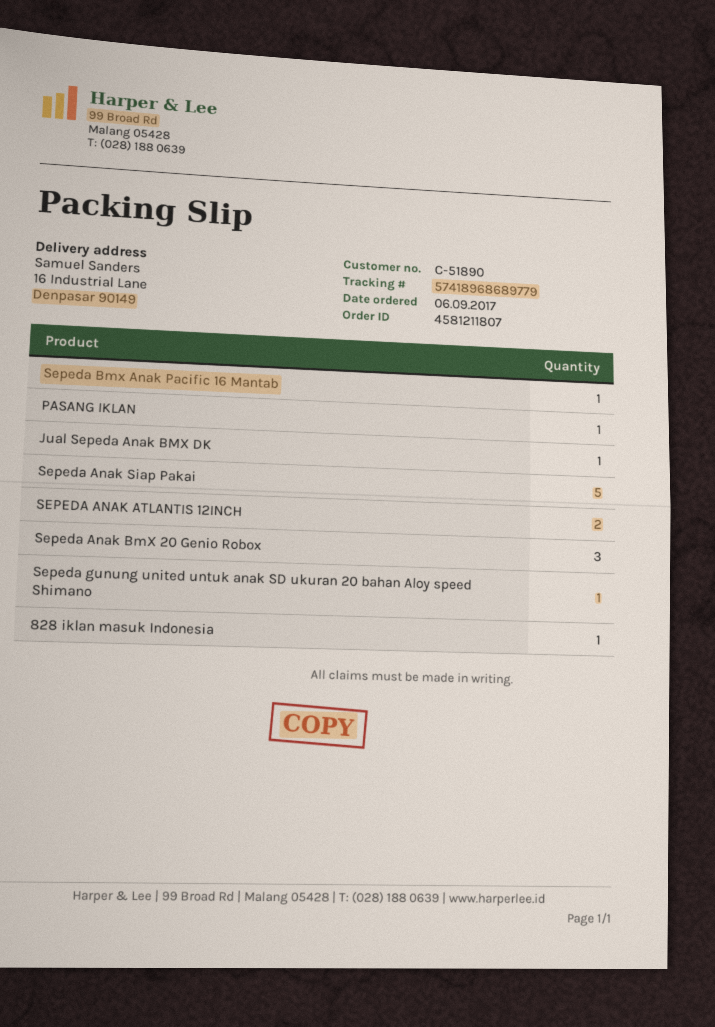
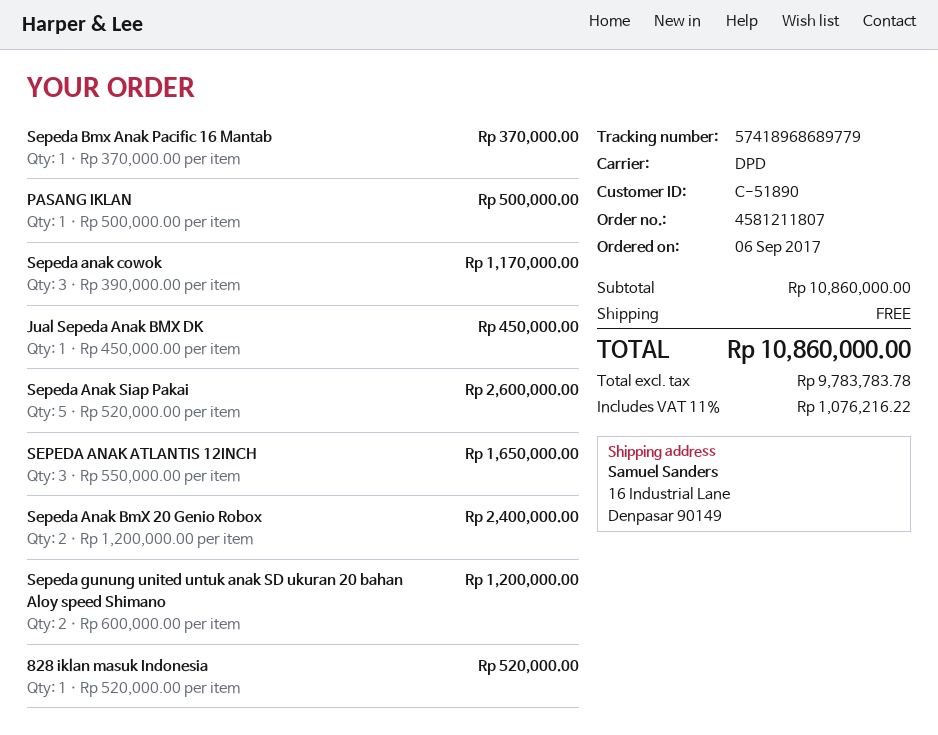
SEPEDA ANAK ATLANTIS 12INCH: 2 -> 3
Sepeda Anak BmX 20 Genio Robox: 3 -> 2
Sepeda gunung united untuk anak SD ukuran 20 bahan Aloy speed Shimano: 1 -> 2
Sepeda anak cowok: none -> 3

